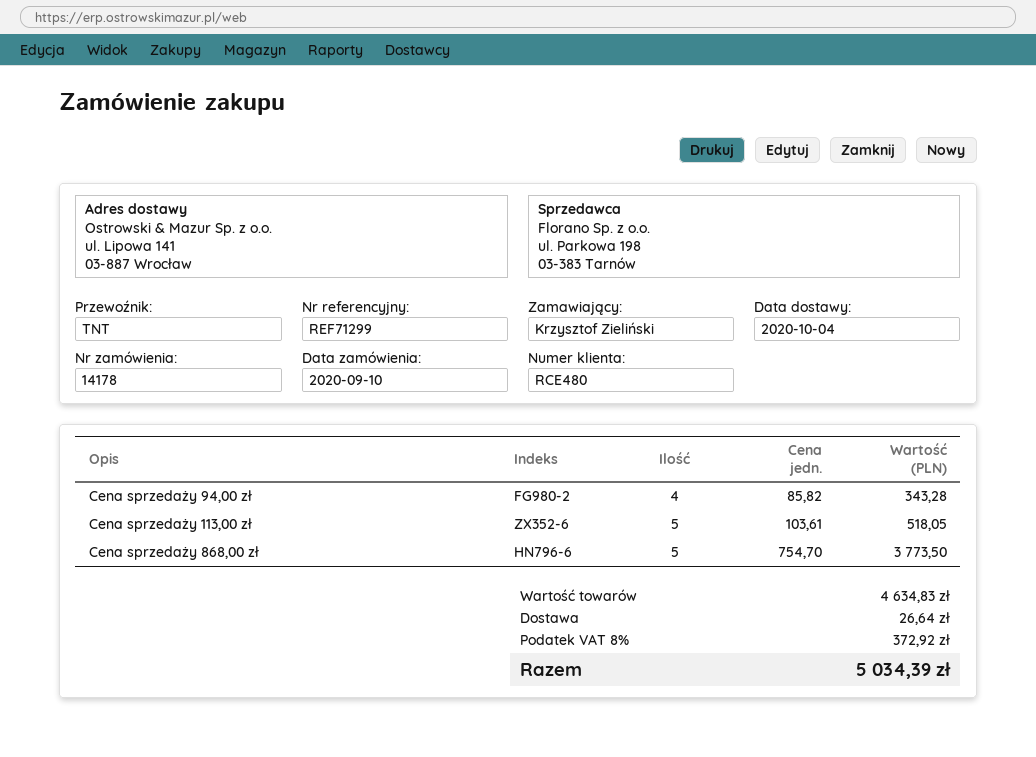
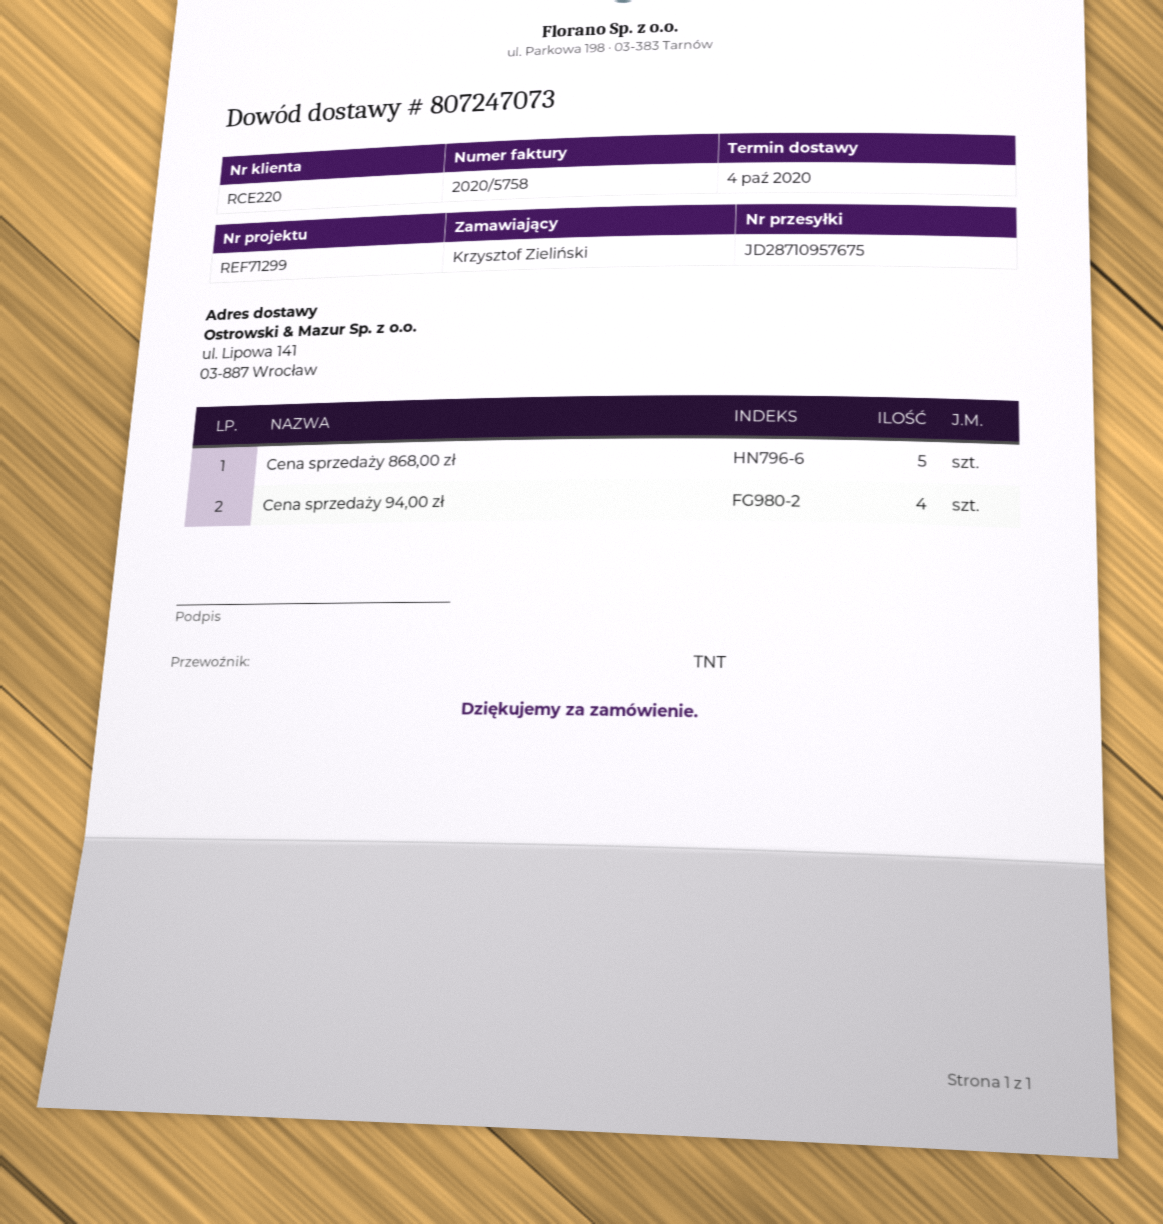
customer number: RCE480 -> RCE220
Cena sprzedaży 113,00 zł: 5 -> none

